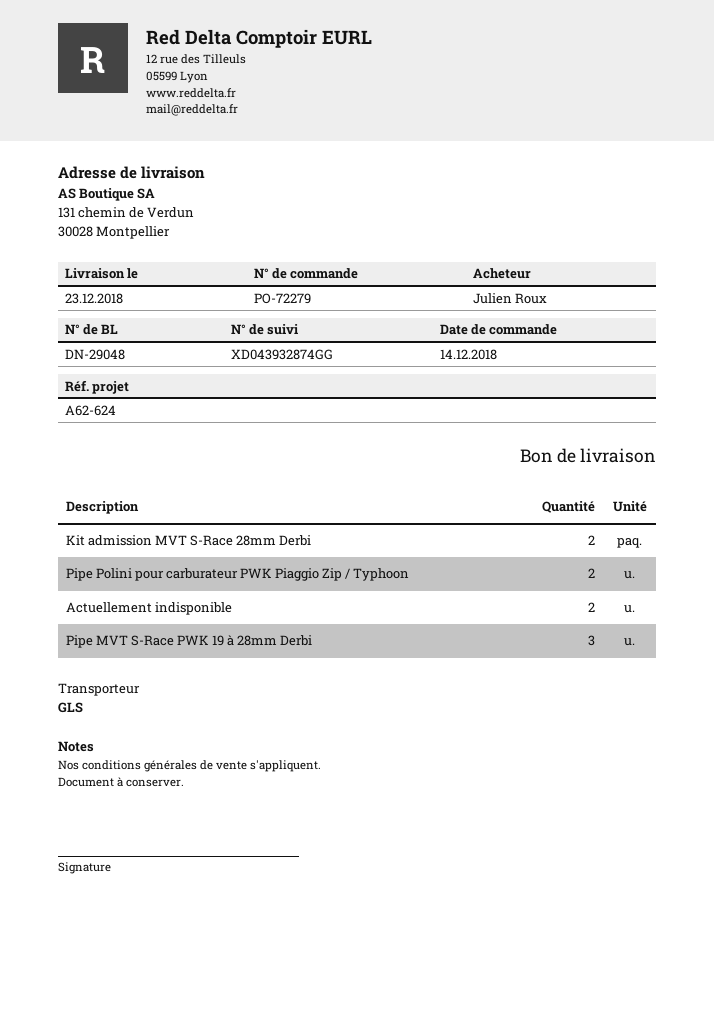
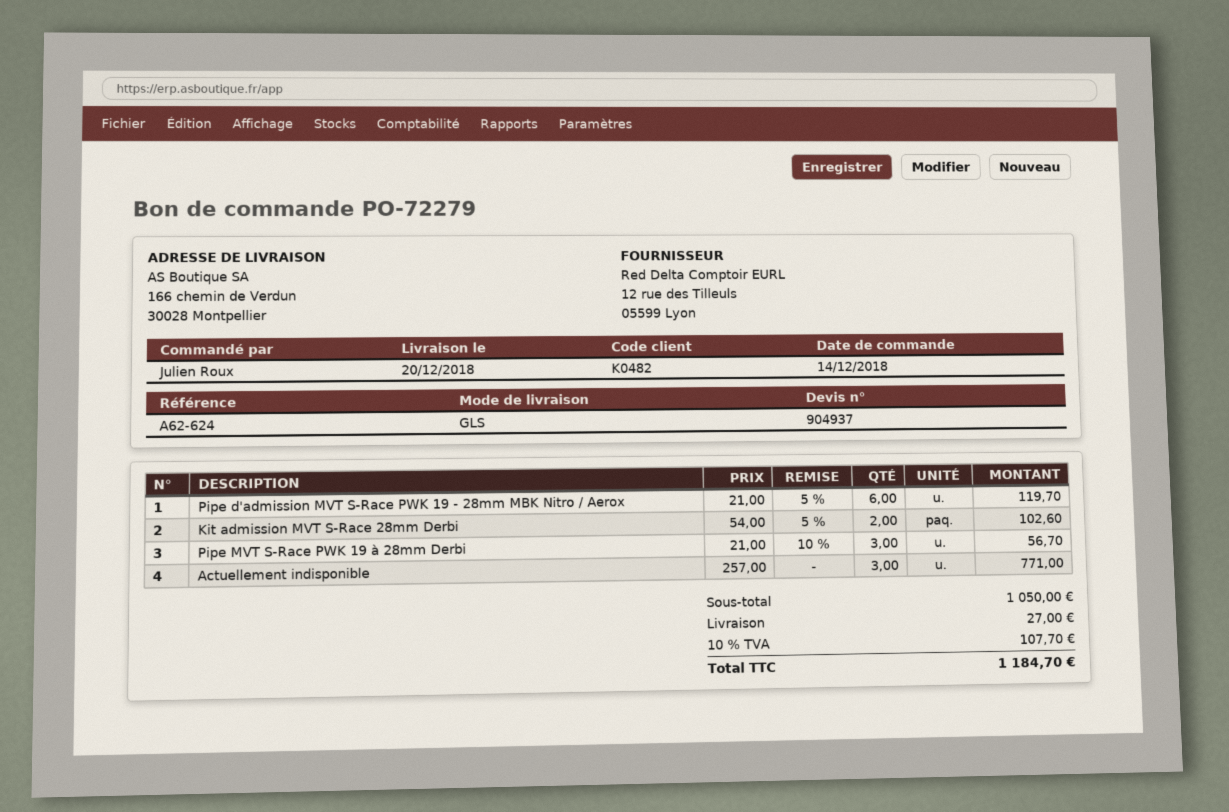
delivery date: 2018-12-23 -> 2018-12-20
ship to: 131 chemin de Verdun, 30028 Montpellier -> 166 chemin de Verdun, 30028 Montpellier
Pipe Polini pour carburateur PWK Piaggio Zip / Typhoon: 2 -> none
Actuellement indisponible: 2 -> 3
Pipe d'admission MVT S-Race PWK 19 - 28mm MBK Nitro / Aerox: none -> 6

